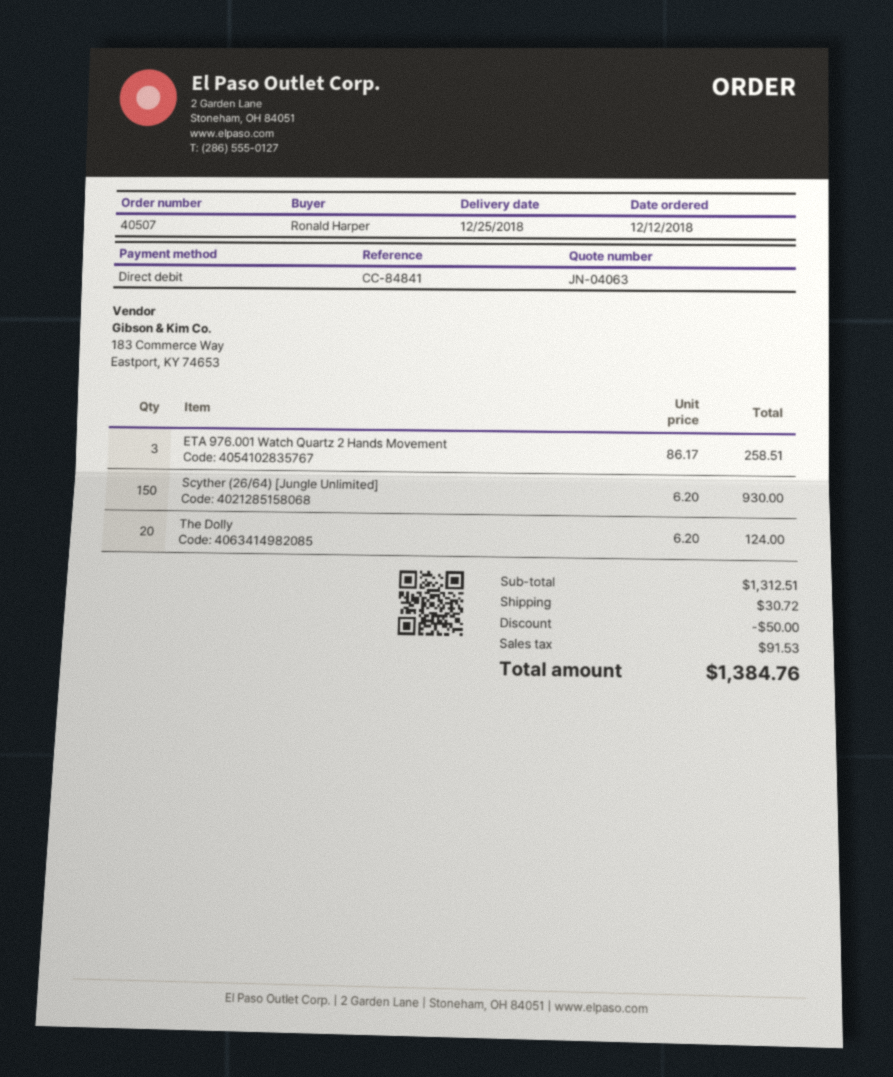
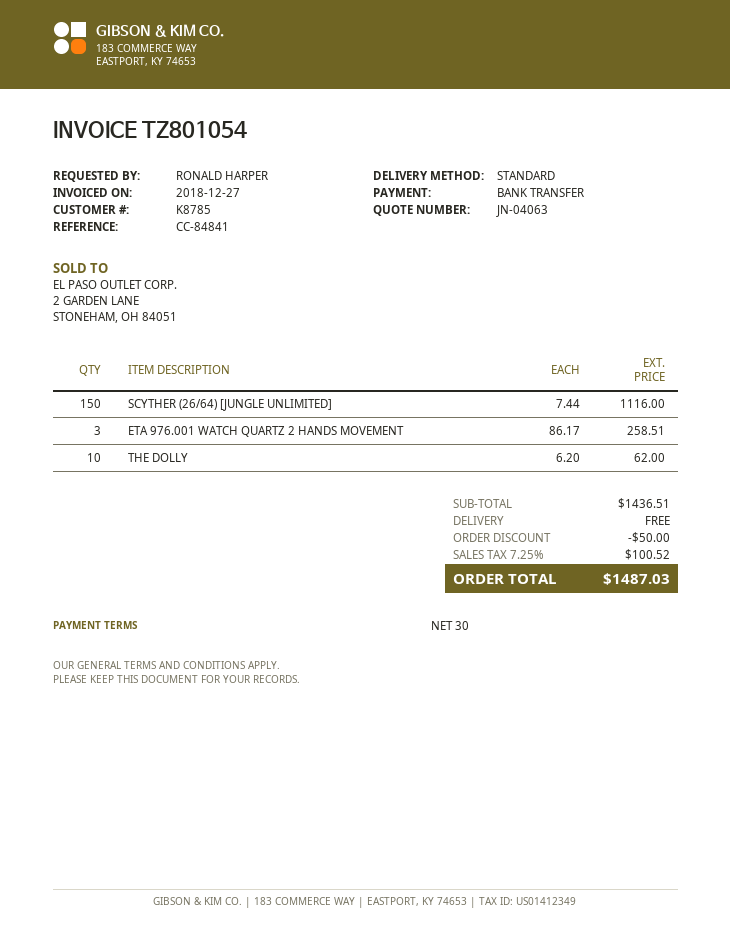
payment method: direct debit -> bank transfer
Scyther (26/64) [Jungle Unlimited]: 150 x 6.20 = 930.00 -> 150 x 7.44 = 1116.00
The Dolly: 20 x 6.20 = 124.00 -> 10 x 6.20 = 62.00
subtotal: 1312.51 -> 1436.51
shipping: 30.72 -> 0.00
tax: 91.53 -> 100.52
total: 1384.76 -> 1487.03

